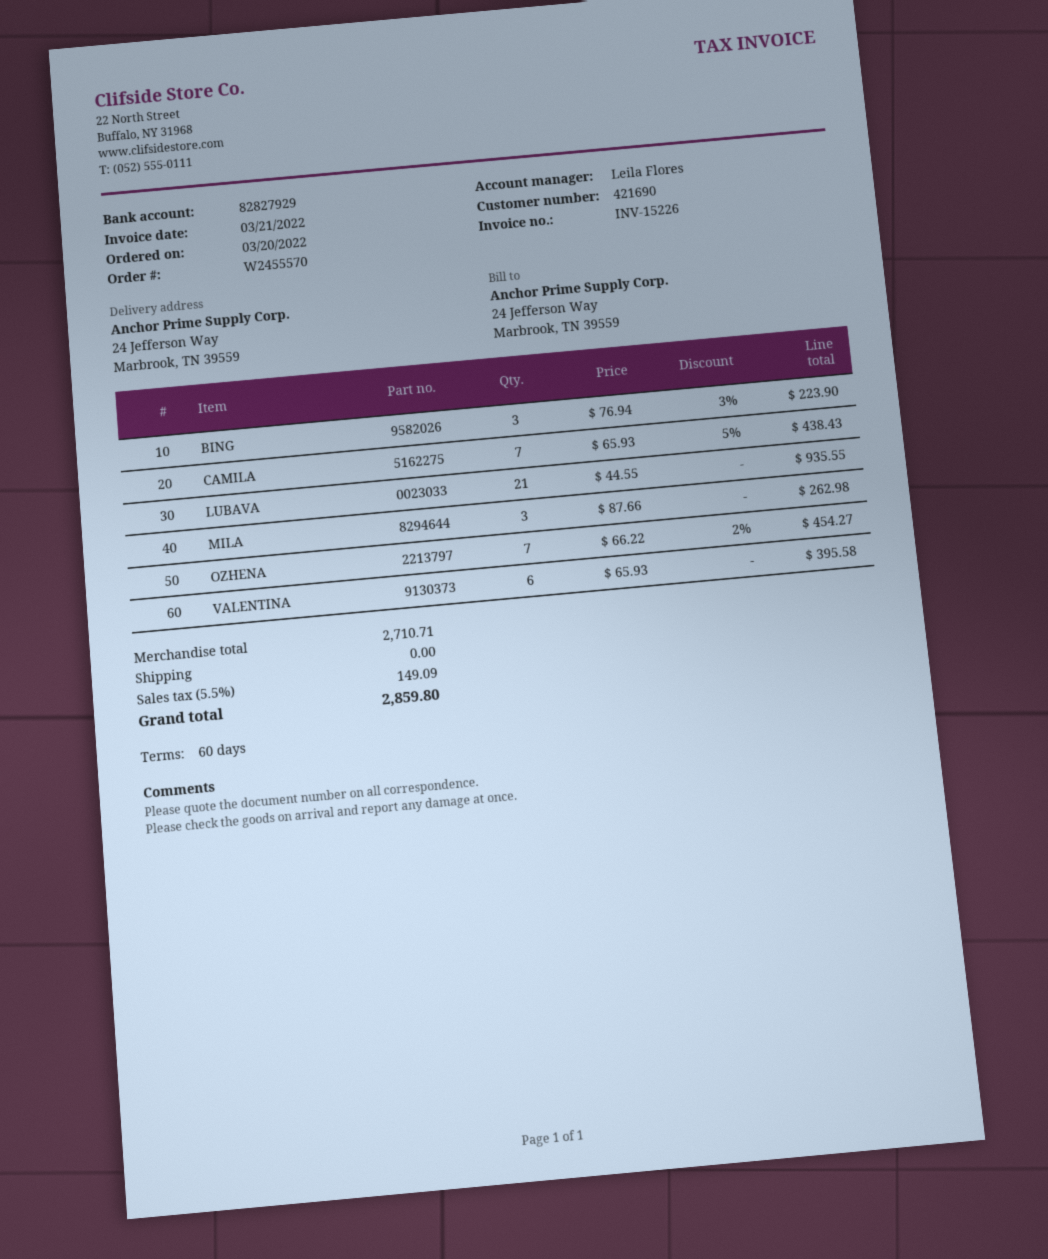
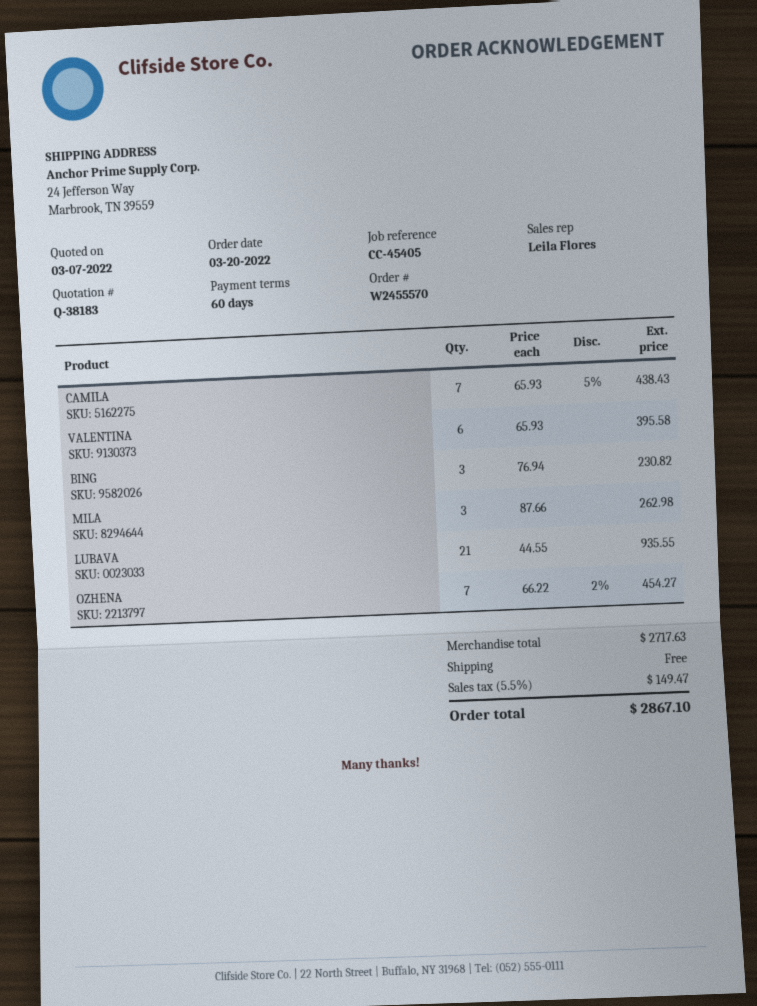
BING: 3 x 76.94 - 3% = 223.90 -> 3 x 76.94 = 230.82
subtotal: 2710.71 -> 2717.63
tax: 5.5% = 149.09 -> 5.5% = 149.47
total: 2859.80 -> 2867.10

